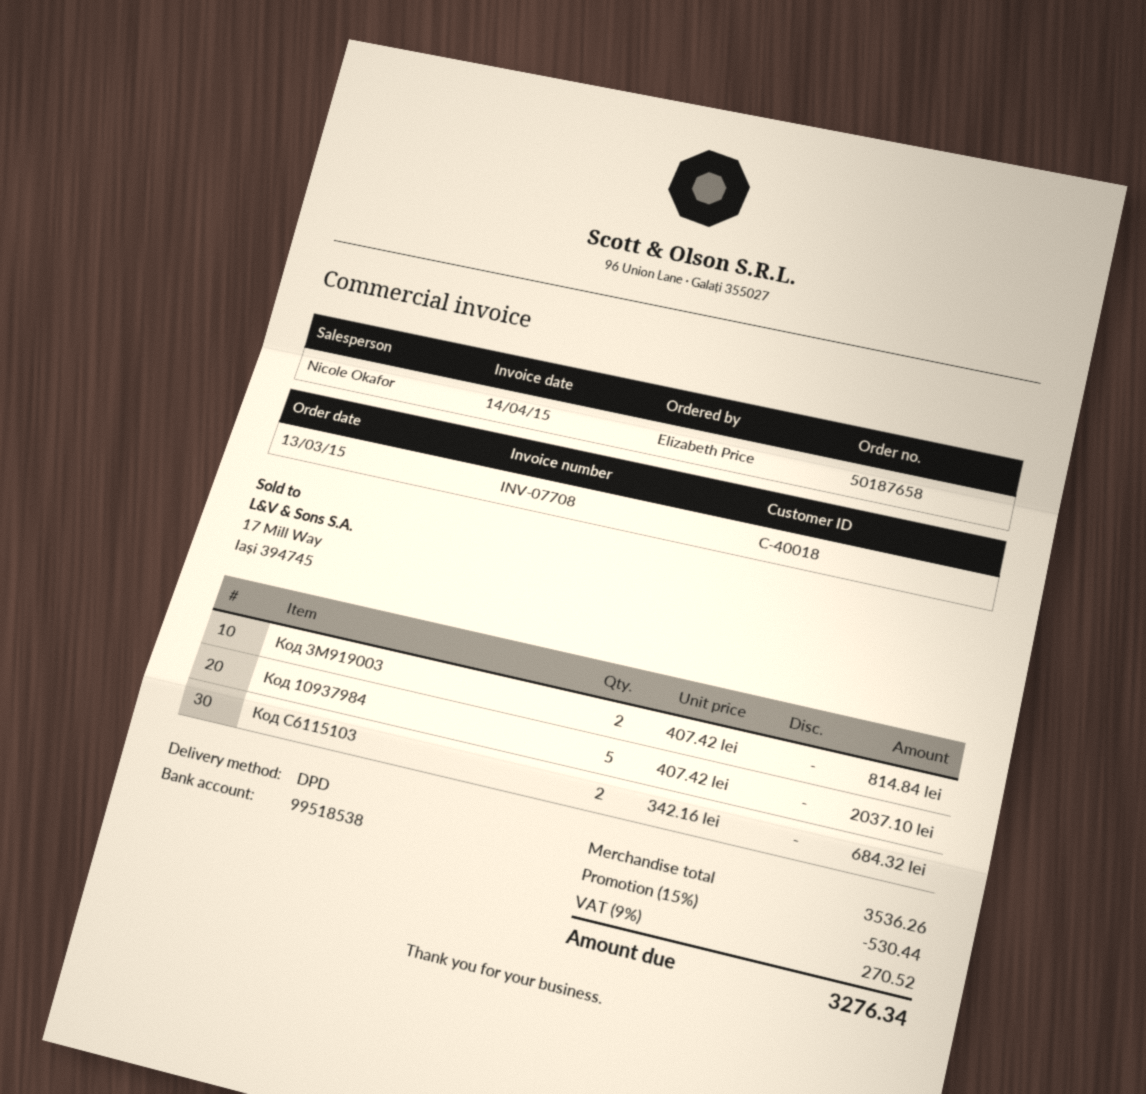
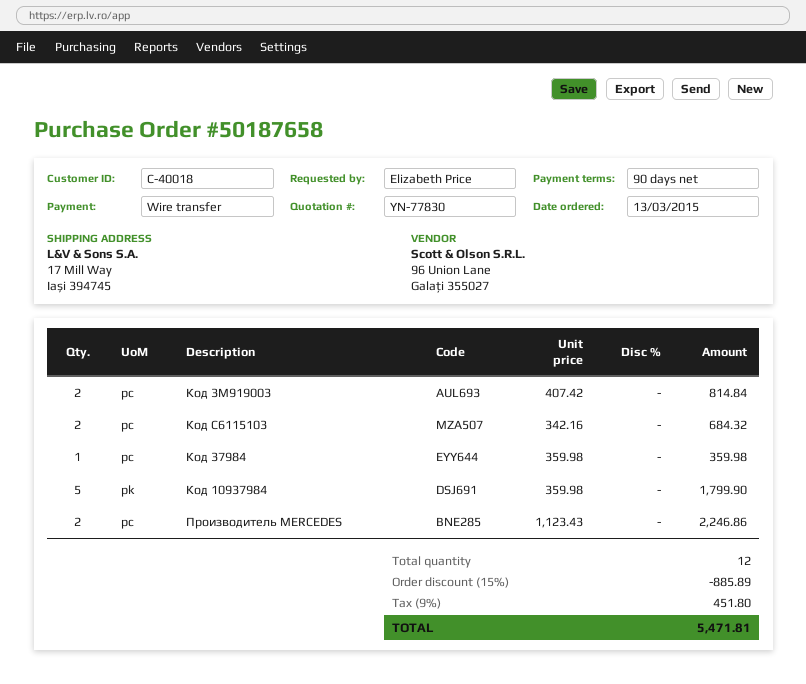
Код 10937984: 5 x 407.42 = 2037.10 -> 5 x 359.98 = 1799.90
Код 37984: none -> 1 x 359.98 = 359.98
Производитель MERCEDES: none -> 2 x 1123.43 = 2246.86
discount: 15% = 530.44 -> 15% = 885.89
tax: 9% = 270.52 -> 9% = 451.80
total: 3276.34 -> 5471.81

